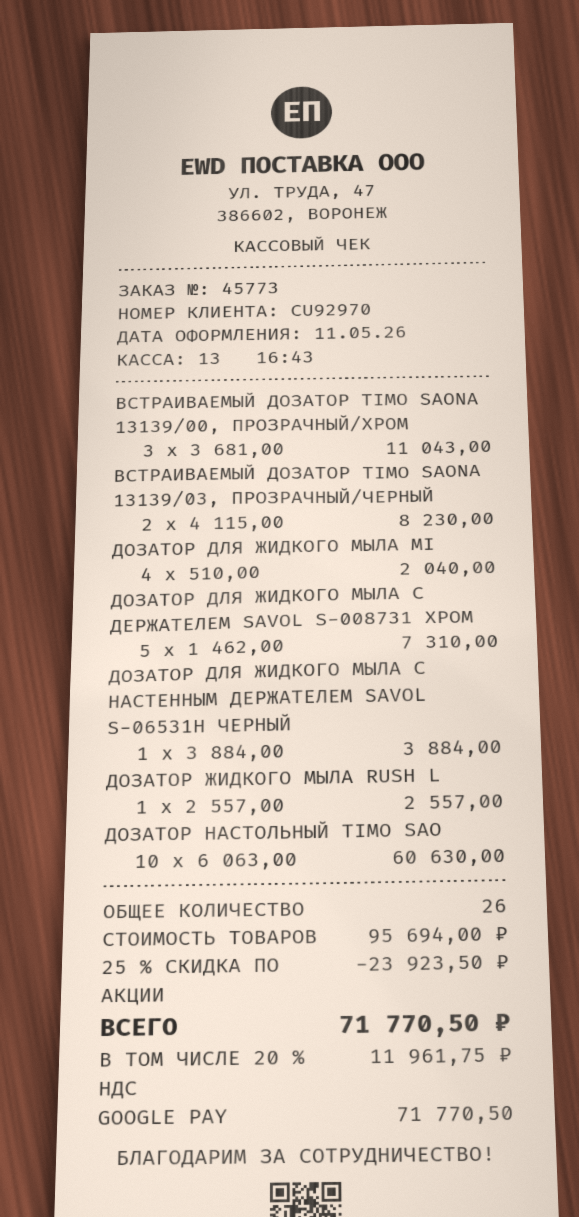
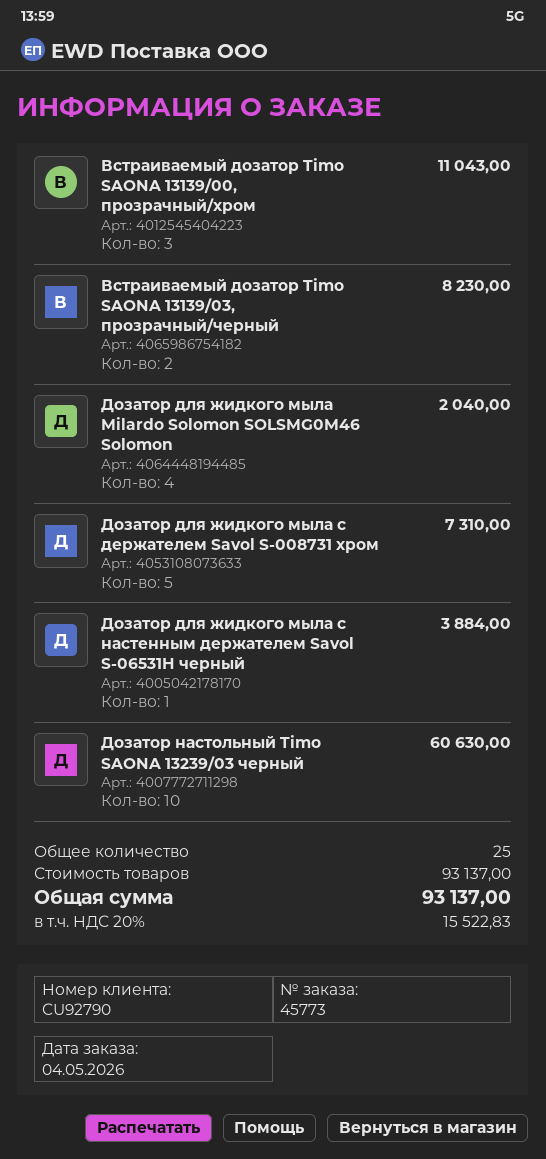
order date: 2026-05-11 -> 2026-05-04
customer number: CU92970 -> CU92790
ДОЗАТОР ЖИДКОГО МЫЛА RUSH L: 1 for 2557.00 -> none
total quantity: 26 -> 25
subtotal: 95694.00 -> 93137.00
discount: 25% = 23923.50 -> none
tax: 20% = 11961.75 -> 20% = 15522.83
total: 71770.50 -> 93137.00

